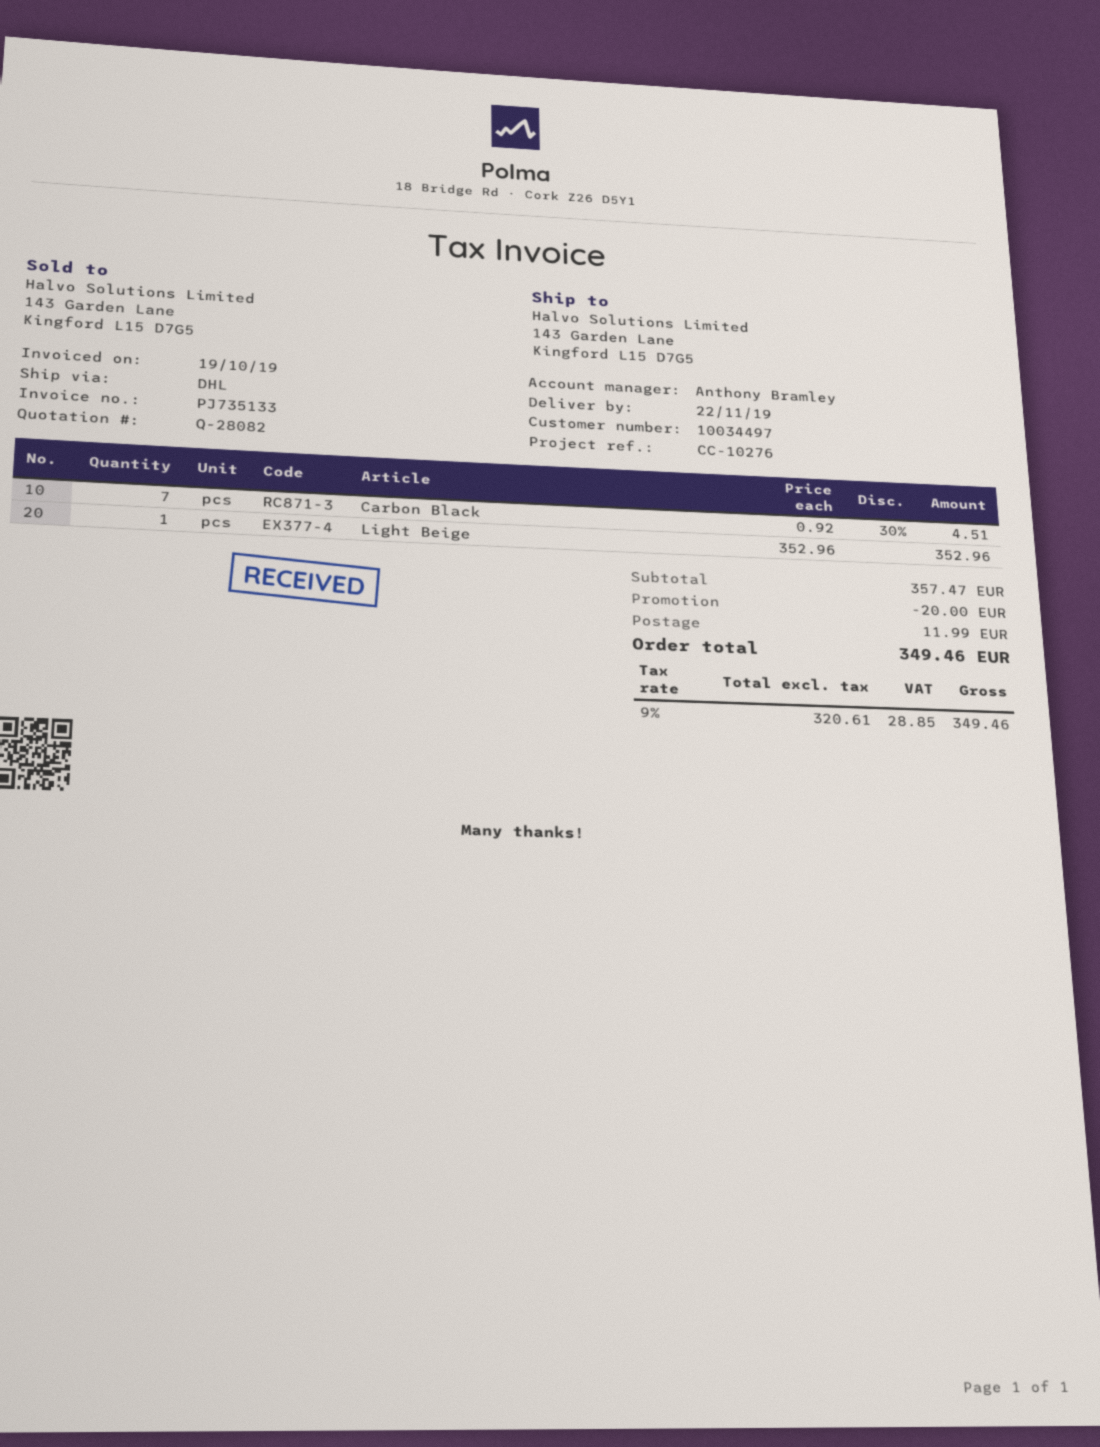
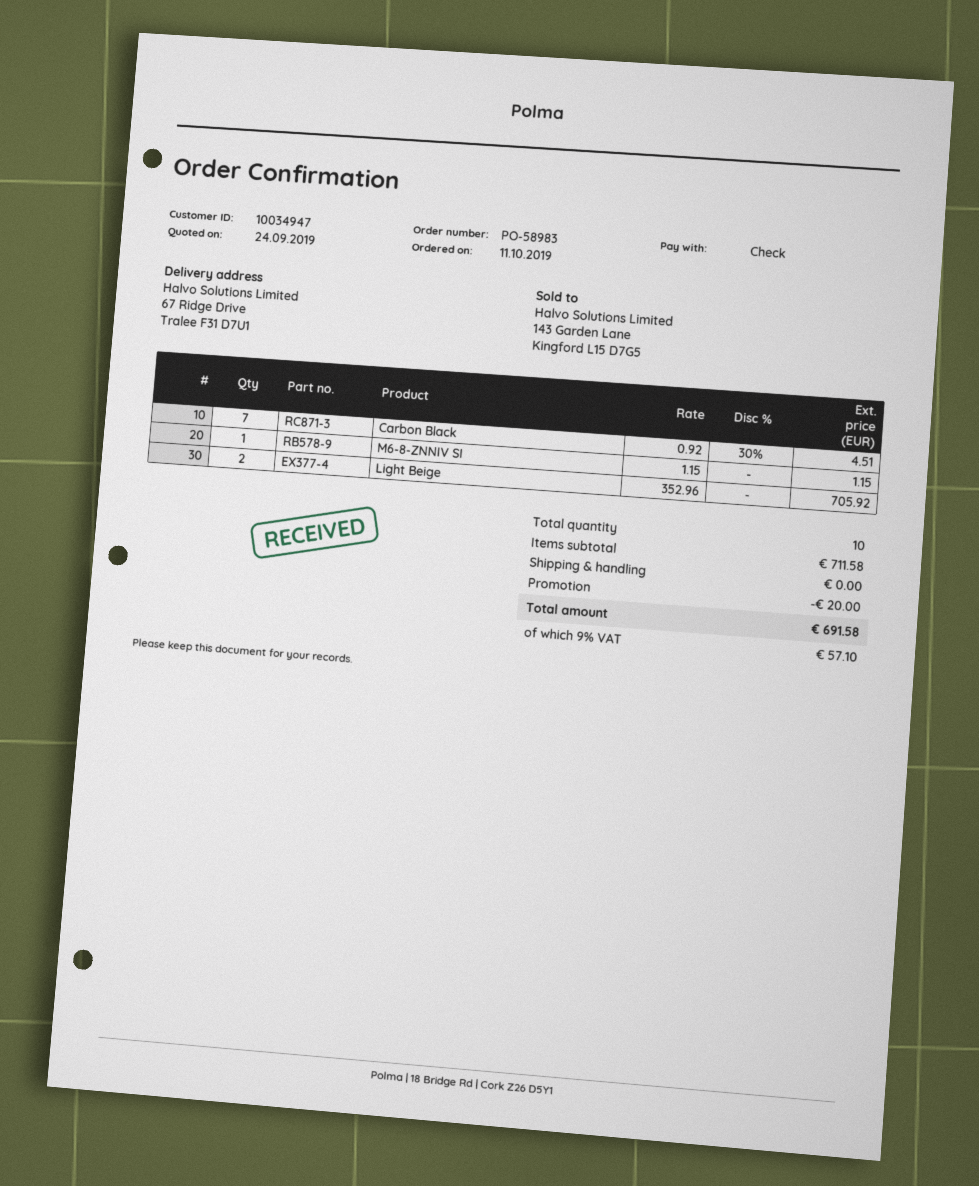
customer number: 10034497 -> 10034947
ship to: 143 Garden Lane, Kingford L15 D7G5 -> 67 Ridge Drive, Tralee F31 D7U1
Light Beige: 1 x 352.96 = 352.96 -> 2 x 352.96 = 705.92
M6-8-ZNNIV SI: none -> 1 x 1.15 = 1.15
subtotal: 357.47 -> 711.58
shipping: 11.99 -> 0.00
tax: 9% = 28.85 -> 9% = 57.10
total: 349.46 -> 691.58

